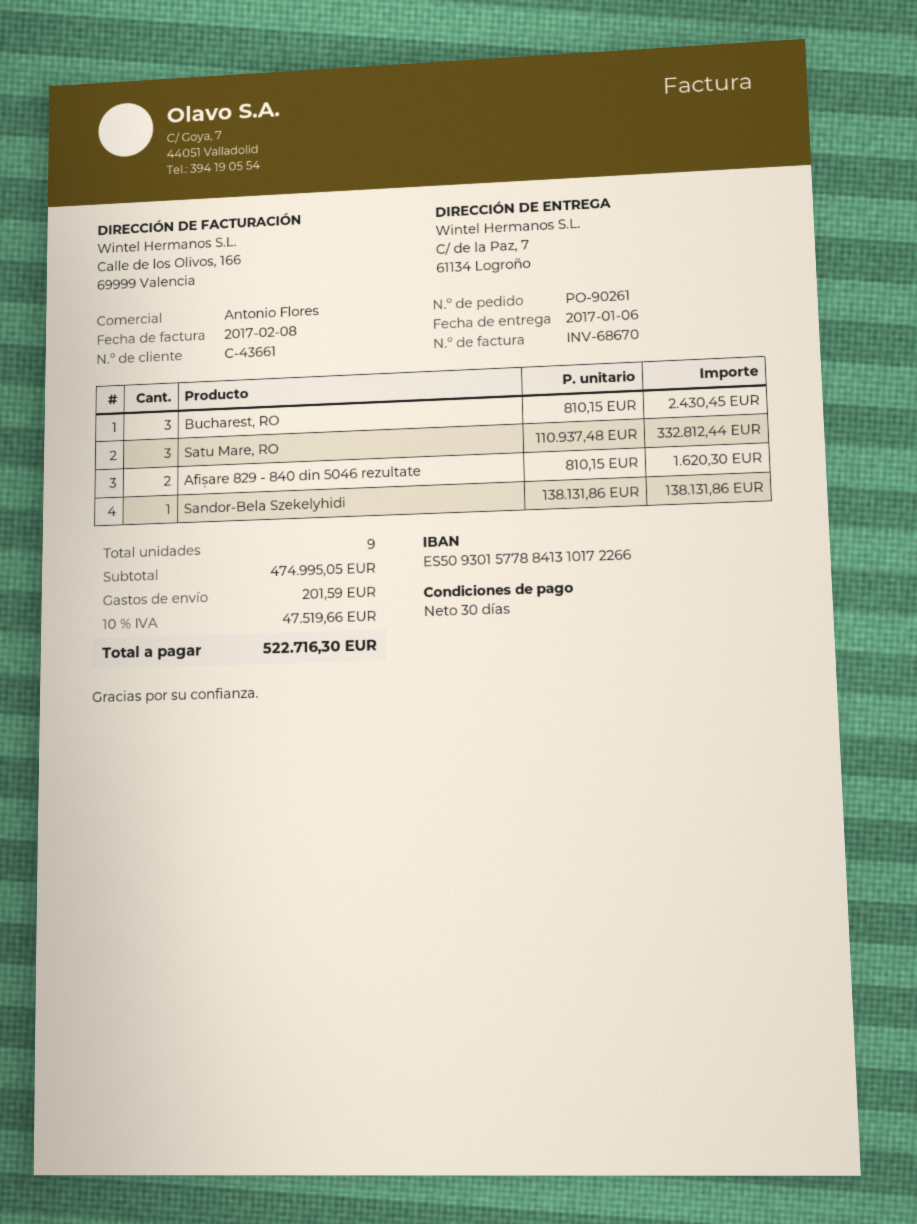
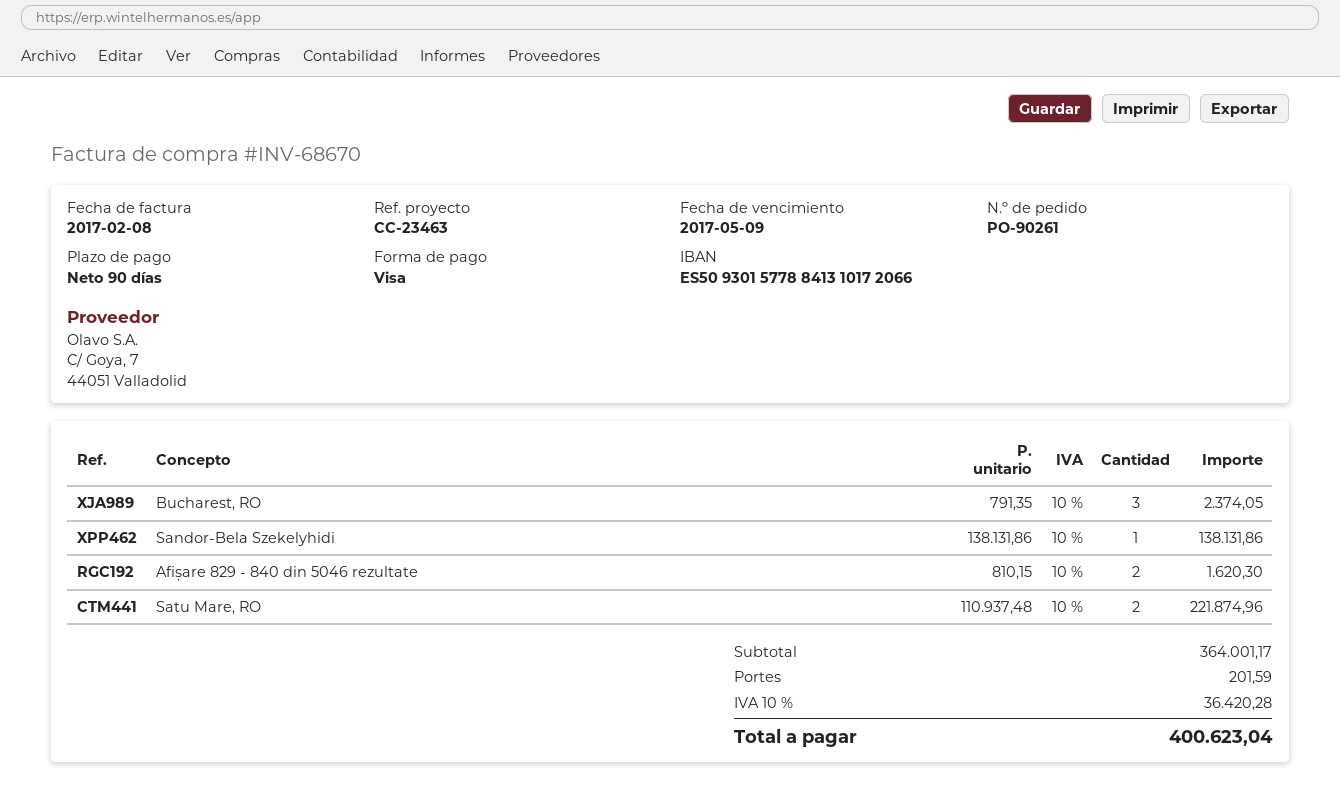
payment terms: 30 days -> 90 days
bank account: ES5093015778841310172266 -> ES5093015778841310172066
Bucharest, RO: 3 x 810.15 = 2430.45 -> 3 x 791.35 = 2374.05
Satu Mare, RO: 3 x 110937.48 = 332812.44 -> 2 x 110937.48 = 221874.96
subtotal: 474995.05 -> 364001.17
tax: 10% = 47519.66 -> 10% = 36420.28
total: 522716.30 -> 400623.04

